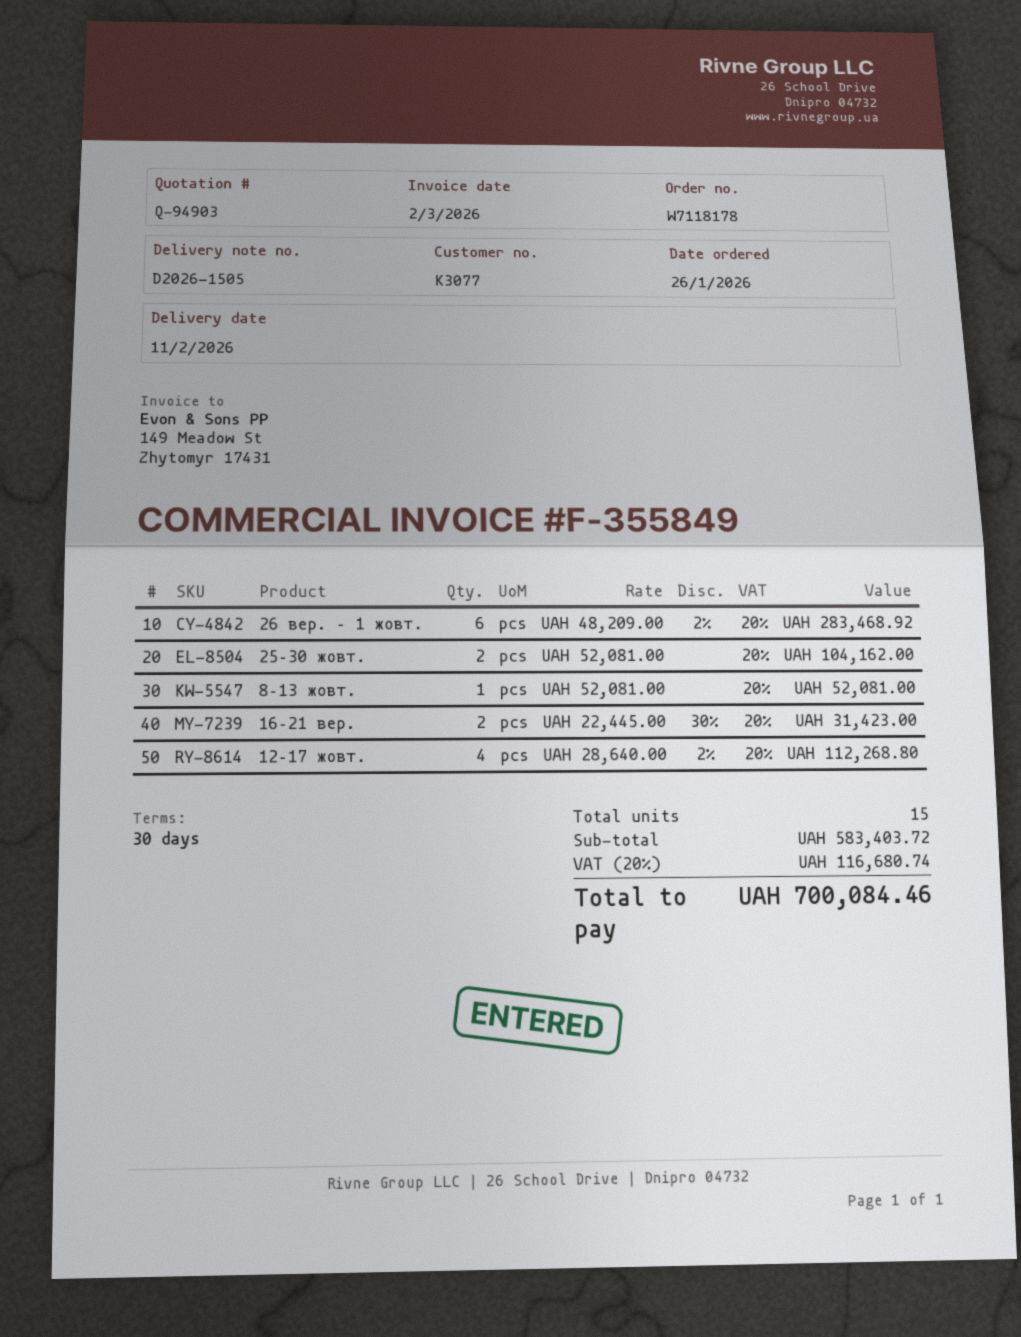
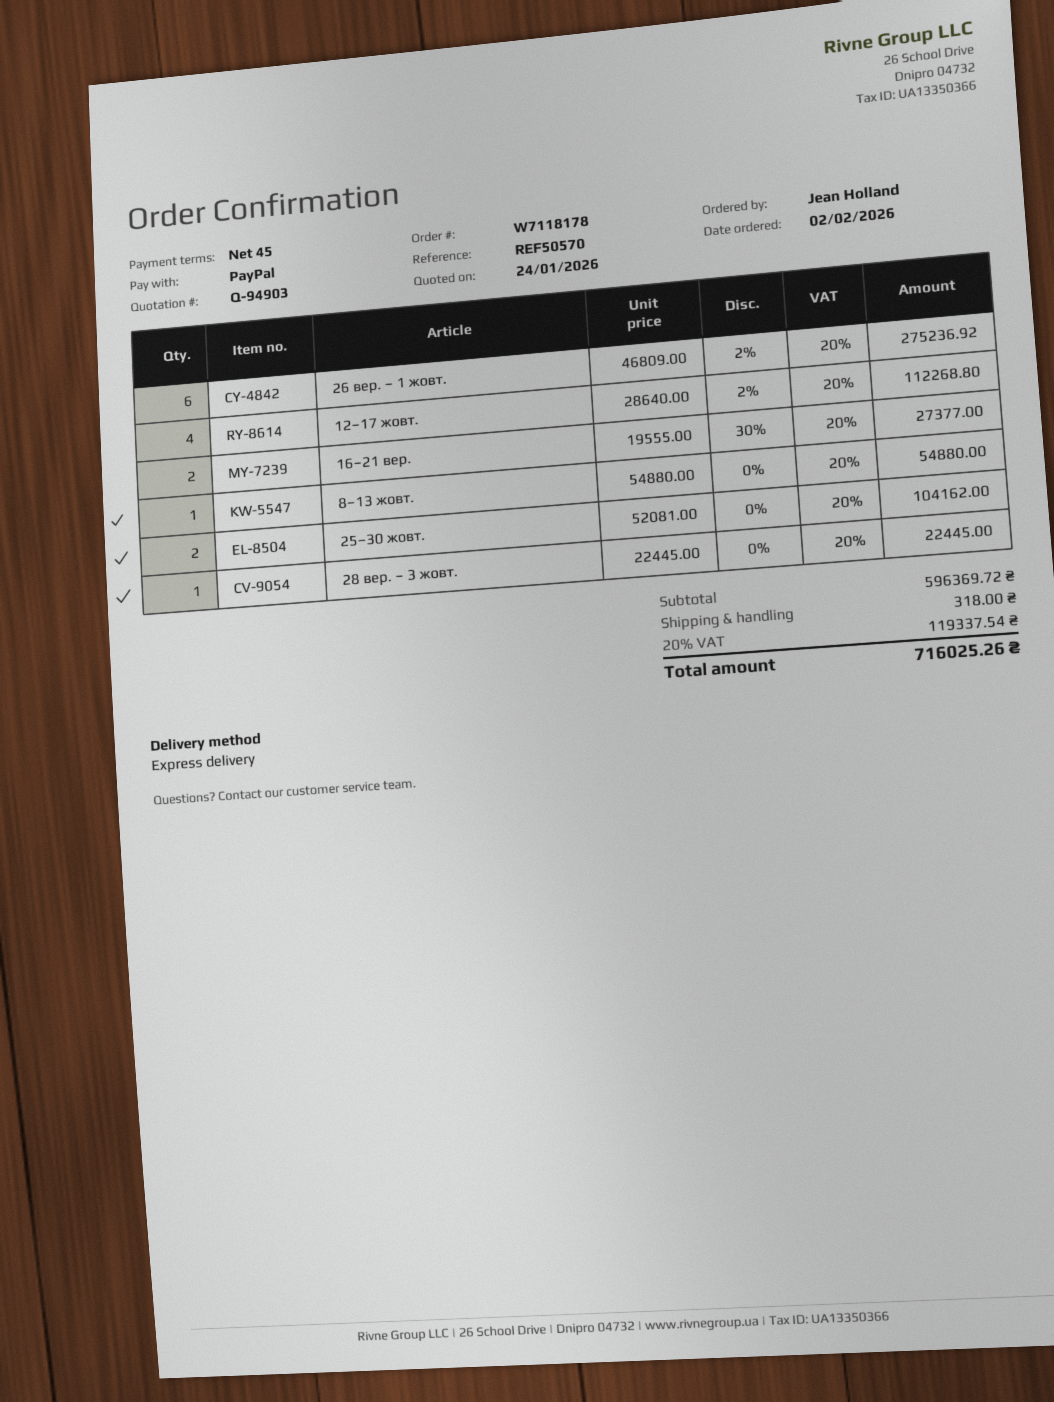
order date: 2026-01-26 -> 2026-02-02
payment terms: 30 days -> 45 days
26 вер. – 1 жовт.: 6 x 48209.00 - 2% = 283468.92 -> 6 x 46809.00 - 2% = 275236.92
8–13 жовт.: 1 x 52081.00 = 52081.00 -> 1 x 54880.00 = 54880.00
16–21 вер.: 2 x 22445.00 - 30% = 31423.00 -> 2 x 19555.00 - 30% = 27377.00
28 вер. – 3 жовт.: none -> 1 x 22445.00 = 22445.00
subtotal: 583403.72 -> 596369.72
shipping: none -> 318.00
tax: 20% = 116680.74 -> 20% = 119337.54
total: 700084.46 -> 716025.26

